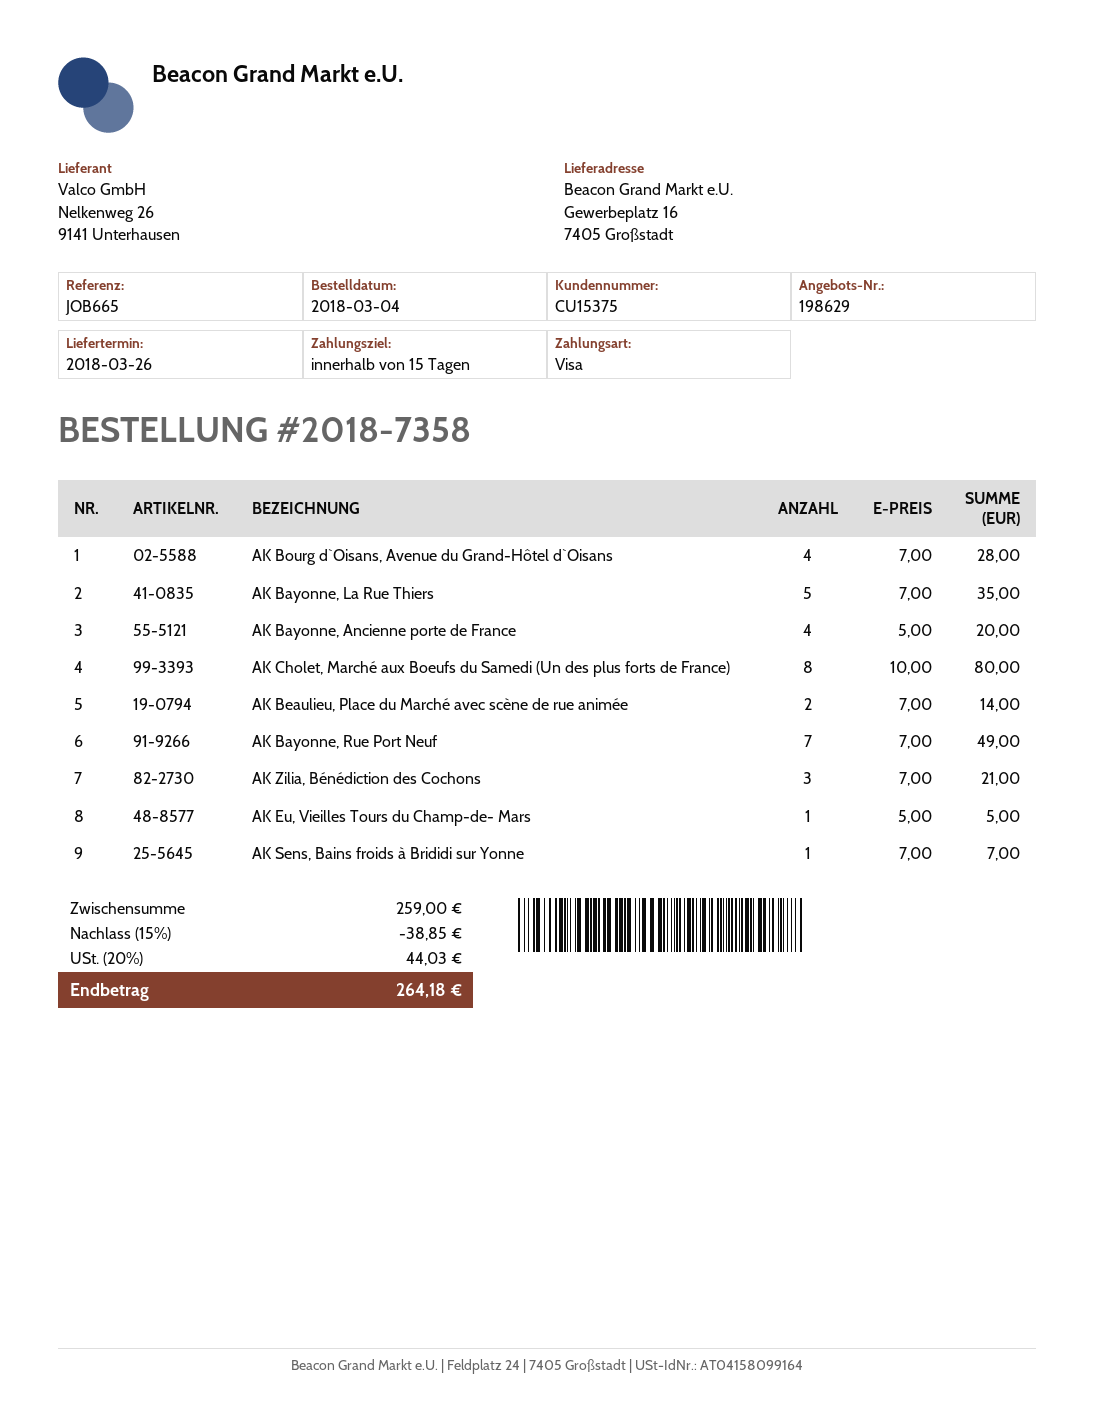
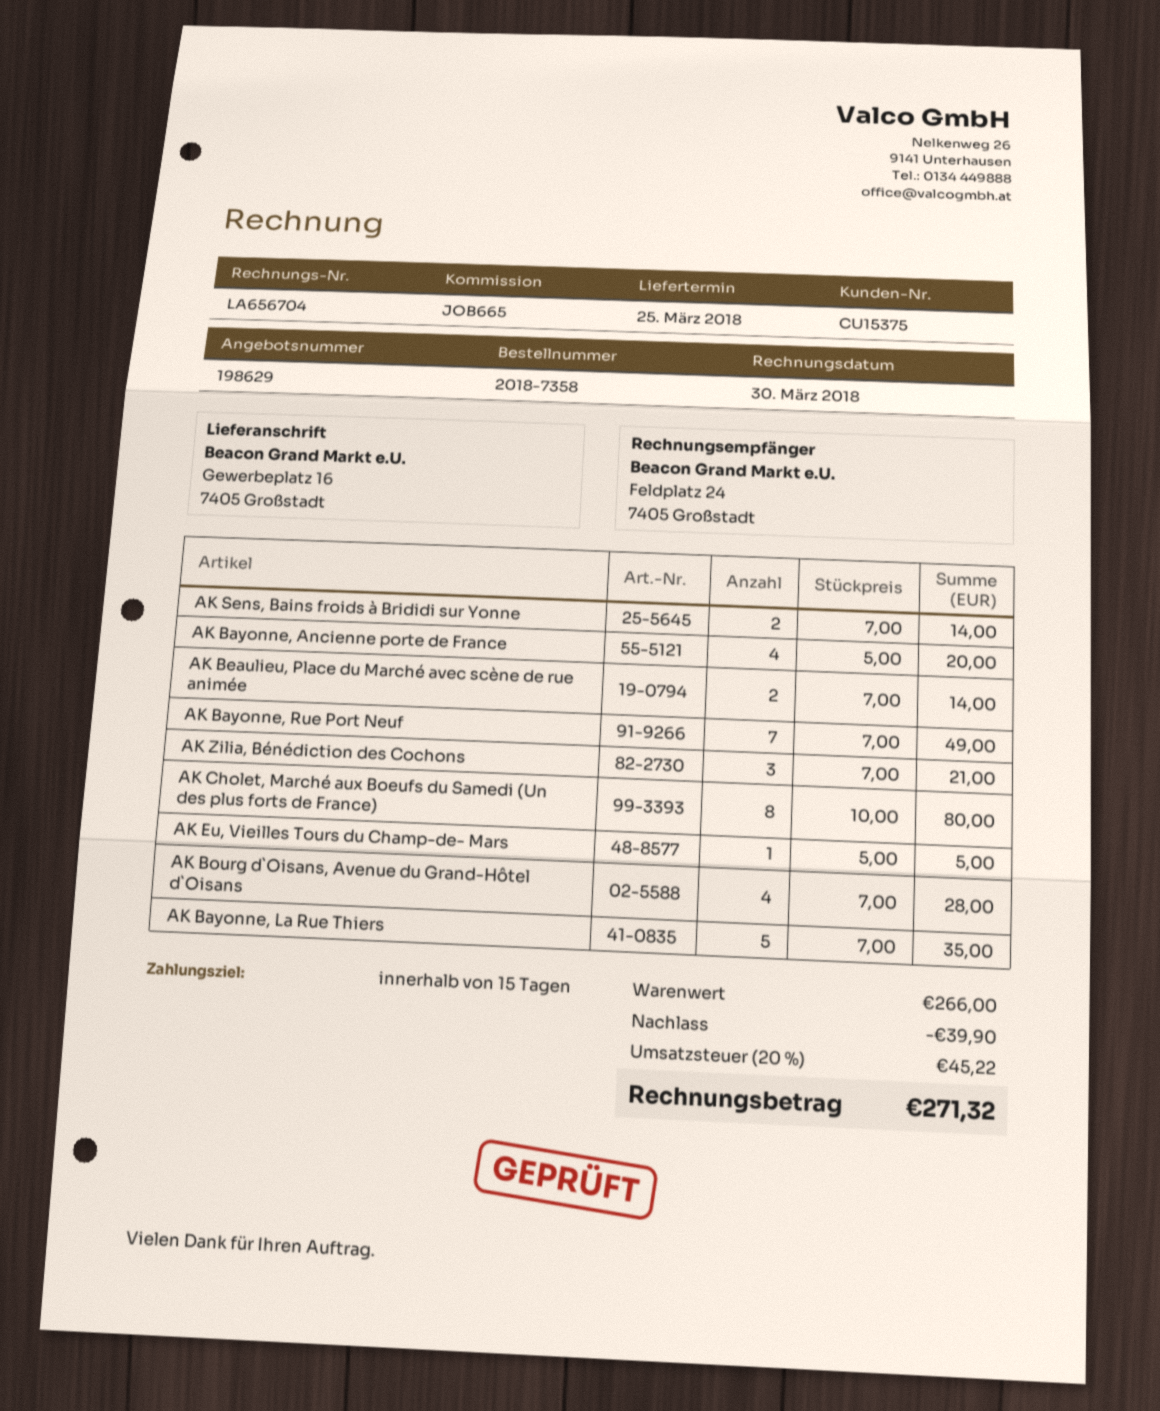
delivery date: 2018-03-26 -> 2018-03-25
AK Sens, Bains froids à Brididi sur Yonne: 1 x 7.00 = 7.00 -> 2 x 7.00 = 14.00
subtotal: 259.00 -> 266.00
discount: 38.85 -> 39.90
tax: 20% = 44.03 -> 20% = 45.22
total: 264.18 -> 271.32

